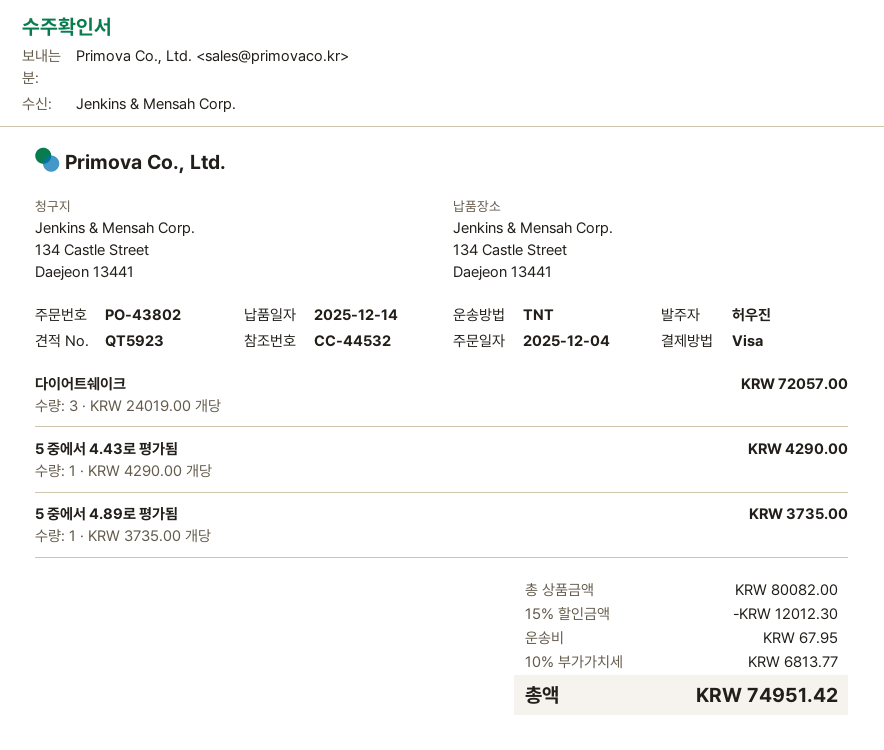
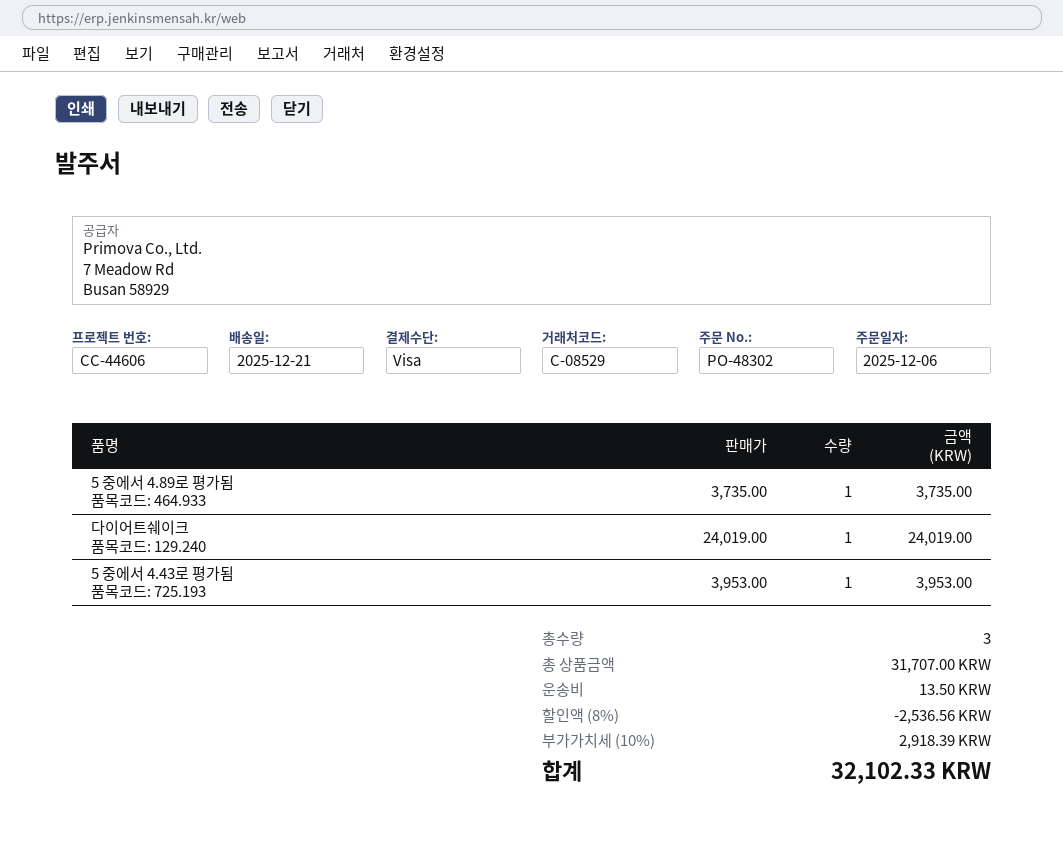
order number: PO-43802 -> PO-48302
order date: 2025-12-04 -> 2025-12-06
delivery date: 2025-12-14 -> 2025-12-21
reference: CC-44532 -> CC-44606
다이어트쉐이크: 3 x 24019.00 = 72057.00 -> 1 x 24019.00 = 24019.00
5 중에서 4.43로 평가됨: 1 x 4290.00 = 4290.00 -> 1 x 3953.00 = 3953.00
subtotal: 80082.00 -> 31707.00
discount: 15% = 12012.30 -> 8% = 2536.56
shipping: 67.95 -> 13.50
tax: 10% = 6813.77 -> 10% = 2918.39
total: 74951.42 -> 32102.33

